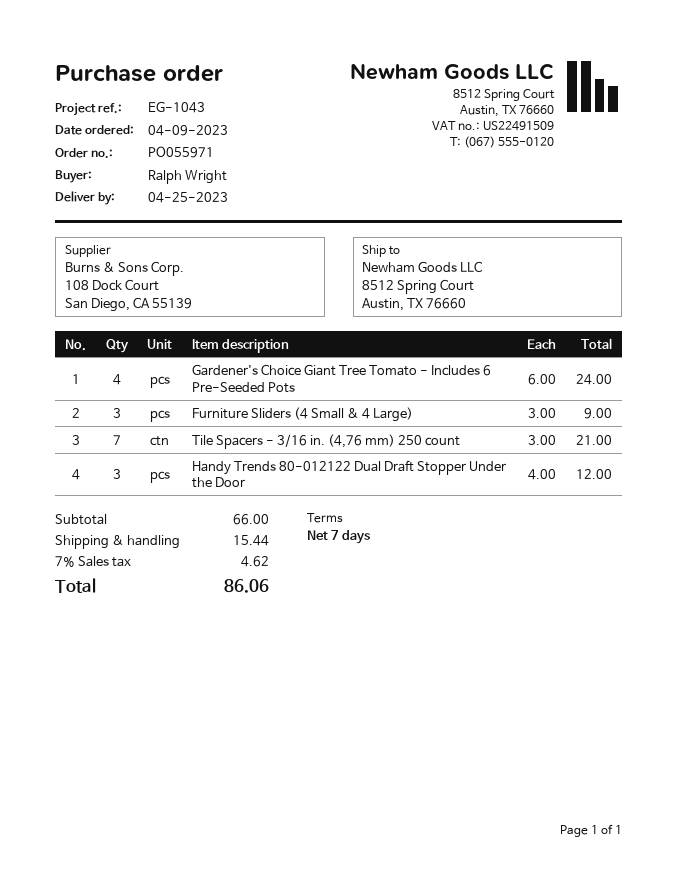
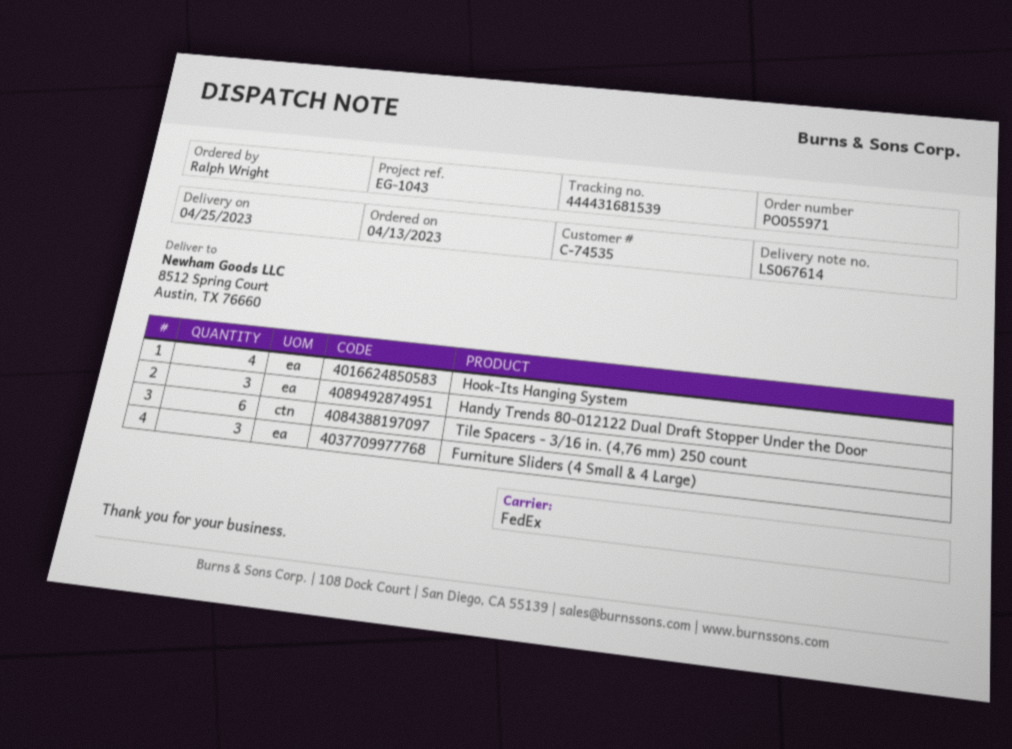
order date: 2023-04-09 -> 2023-04-13
Gardener's Choice Giant Tree Tomato - Includes 6 Pre-Seeded Pots: 4 -> none
Tile Spacers - 3/16 in. (4,76 mm) 250 count: 7 -> 6
Hook-Its Hanging System: none -> 4

